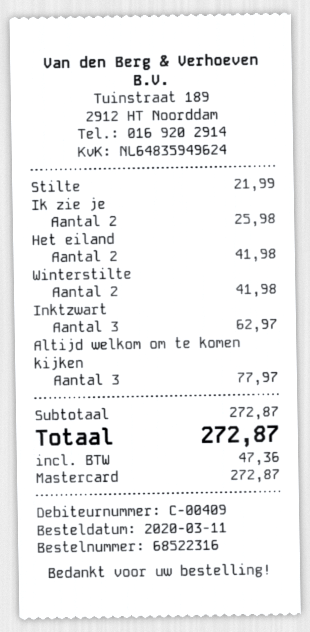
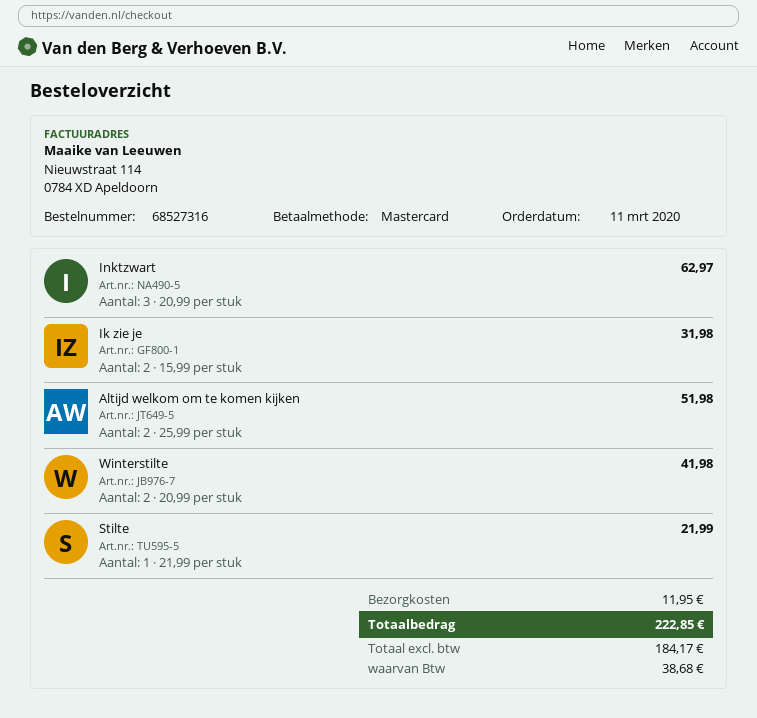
order number: 68522316 -> 68527316
Ik zie je: 2 for 25.98 -> 2 for 31.98
Het eiland: 2 for 41.98 -> none
Altijd welkom om te komen kijken: 3 for 77.97 -> 2 for 51.98
shipping: none -> 11.95
tax: 47.36 -> 38.68
total: 272.87 -> 222.85

